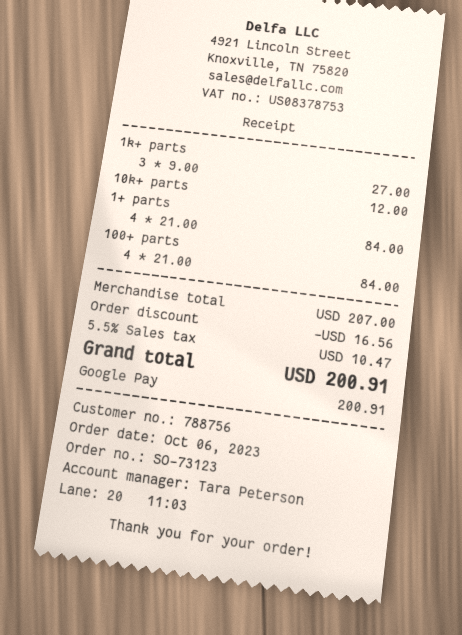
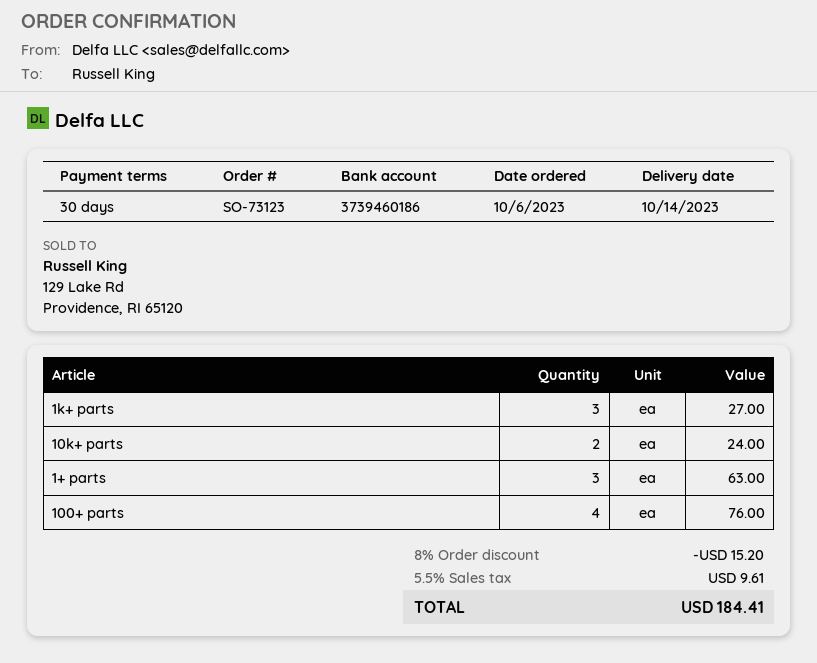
10k+ parts: 1 for 12.00 -> 2 for 24.00
1+ parts: 4 for 84.00 -> 3 for 63.00
100+ parts: 4 for 84.00 -> 4 for 76.00
discount: 16.56 -> 15.20
tax: 5.5% = 10.47 -> 5.5% = 9.61
total: 200.91 -> 184.41

